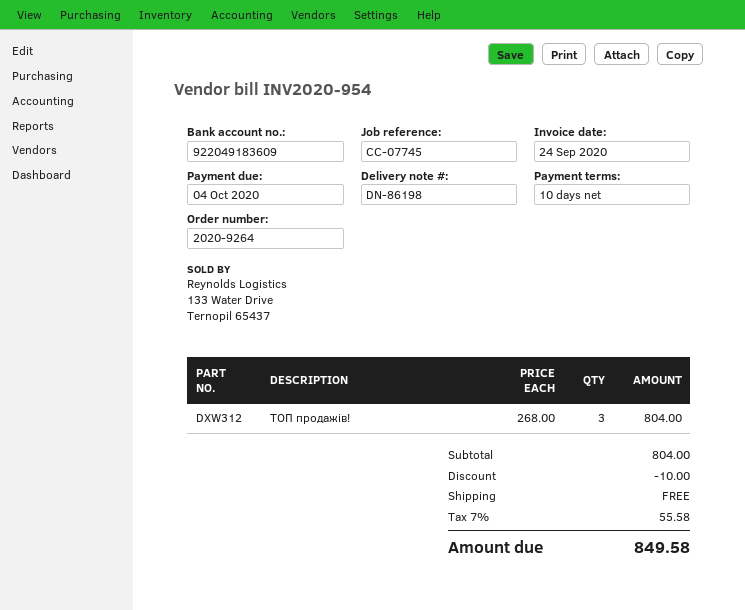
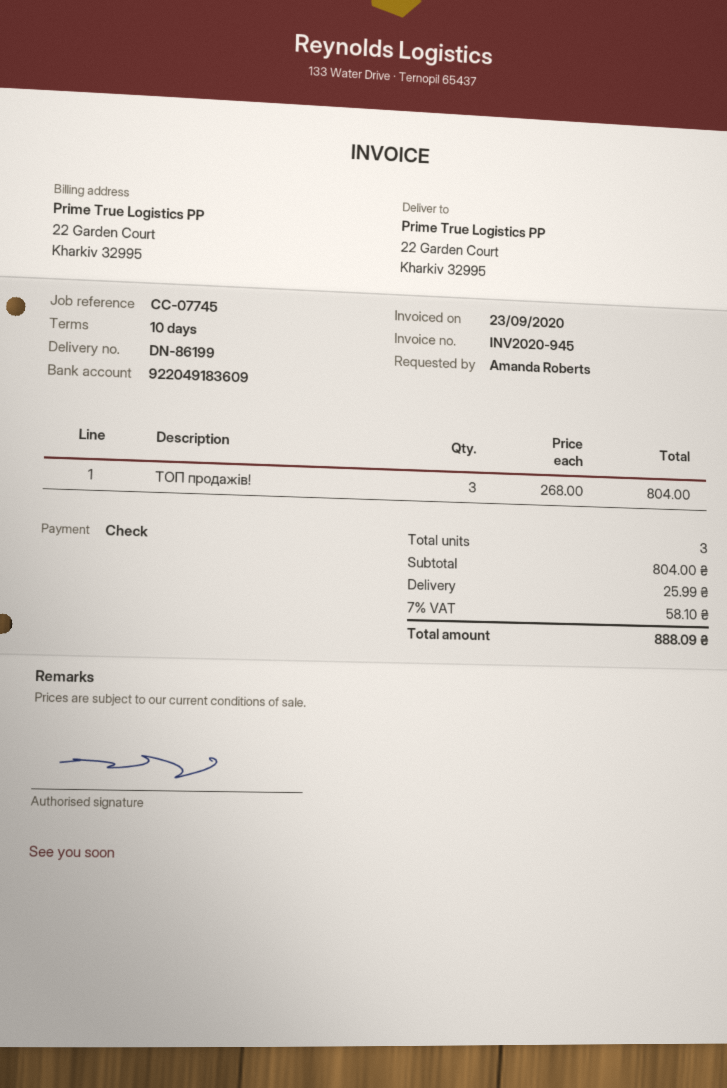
delivery note number: DN-86198 -> DN-86199
invoice number: INV2020-954 -> INV2020-945
invoice date: 2020-09-24 -> 2020-09-23
discount: 10.00 -> none
shipping: 0.00 -> 25.99
tax: 7% = 55.58 -> 7% = 58.10
total: 849.58 -> 888.09

